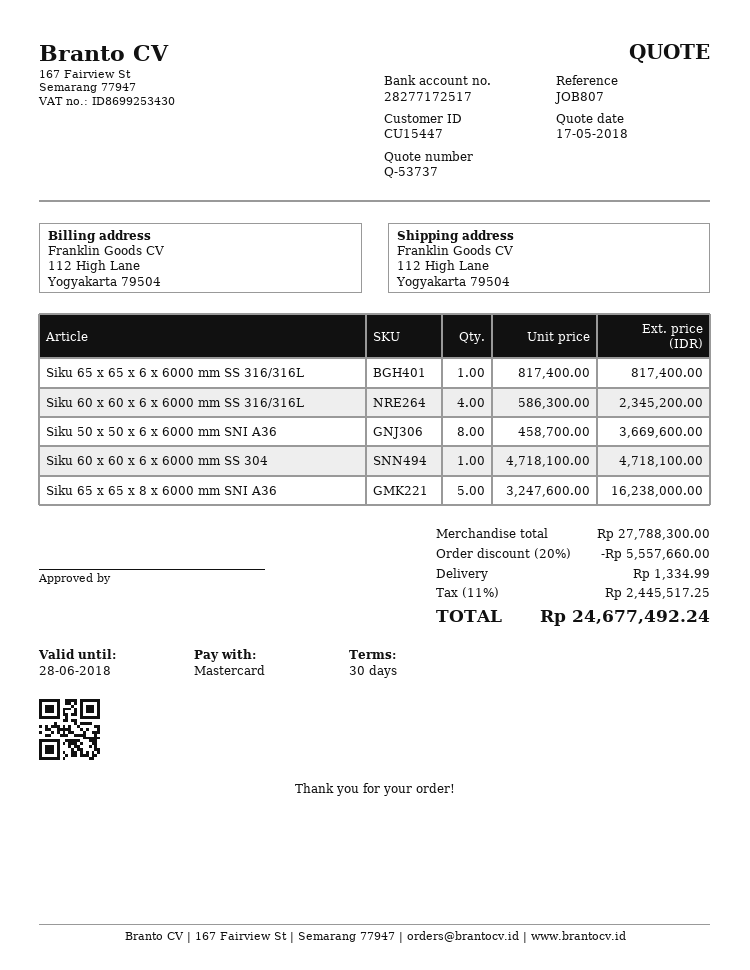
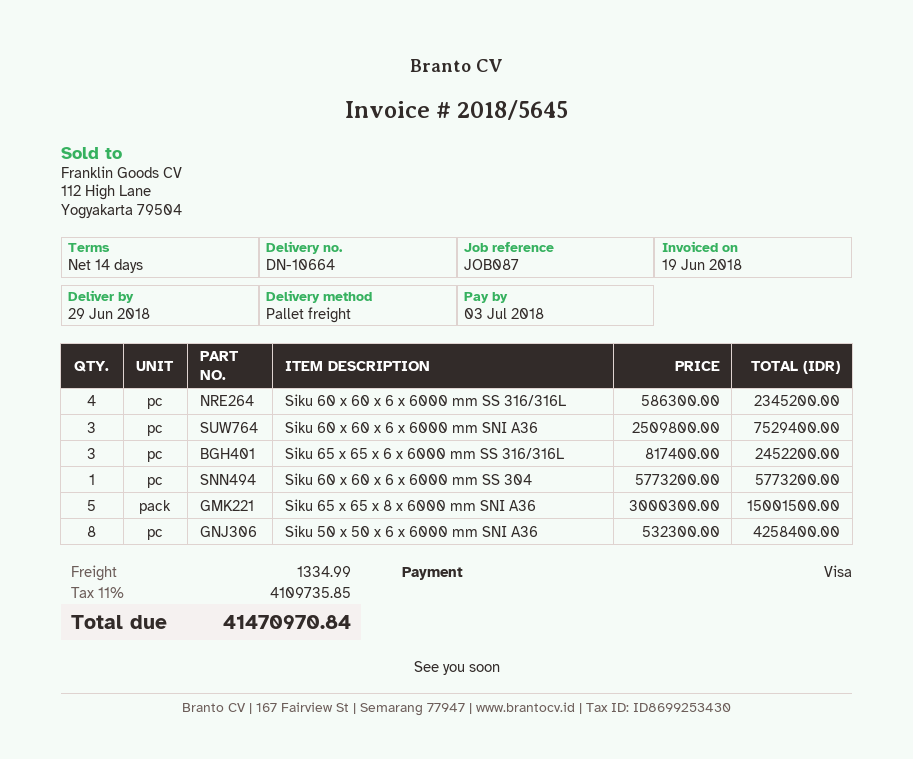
payment terms: 30 days -> 14 days
reference: JOB807 -> JOB087
payment method: Mastercard -> Visa
Siku 65 x 65 x 6 x 6000 mm SS 316/316L: 1 x 817400.00 = 817400.00 -> 3 x 817400.00 = 2452200.00
Siku 50 x 50 x 6 x 6000 mm SNI A36: 8 x 458700.00 = 3669600.00 -> 8 x 532300.00 = 4258400.00
Siku 60 x 60 x 6 x 6000 mm SS 304: 1 x 4718100.00 = 4718100.00 -> 1 x 5773200.00 = 5773200.00
Siku 65 x 65 x 8 x 6000 mm SNI A36: 5 x 3247600.00 = 16238000.00 -> 5 x 3000300.00 = 15001500.00
Siku 60 x 60 x 6 x 6000 mm SNI A36: none -> 3 x 2509800.00 = 7529400.00
discount: 20% = 5557660.00 -> none
tax: 11% = 2445517.25 -> 11% = 4109735.85
total: 24677492.24 -> 41470970.84

